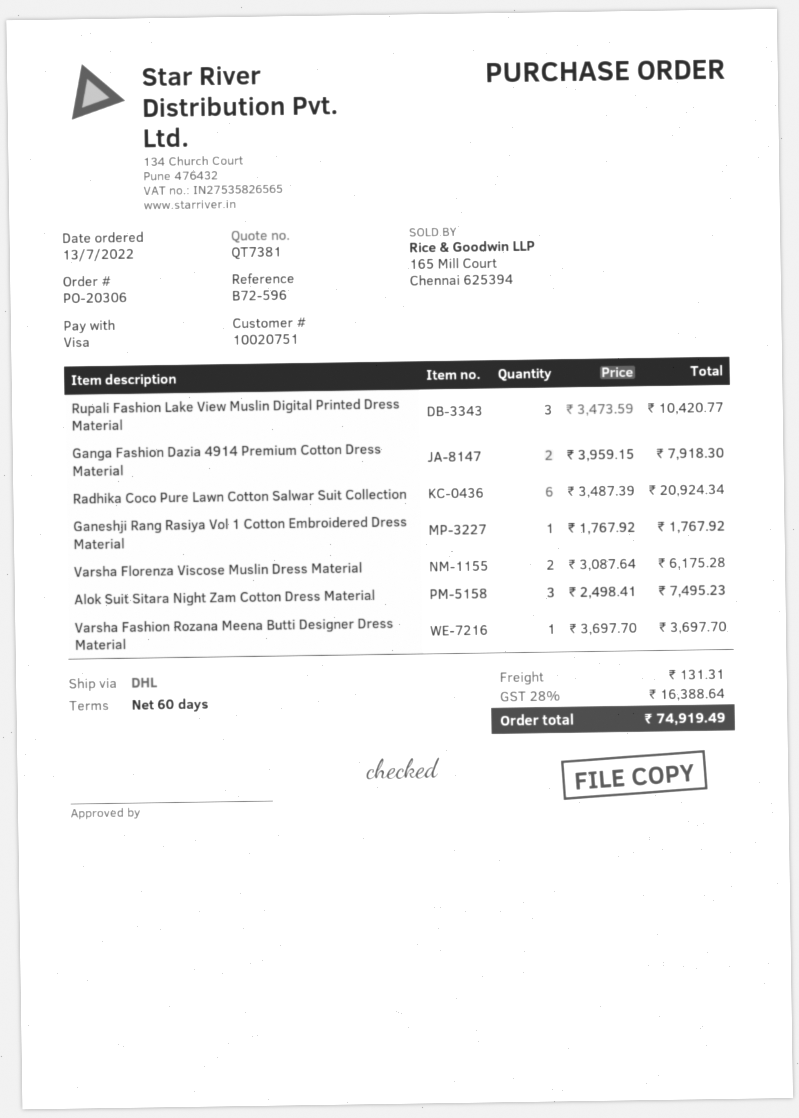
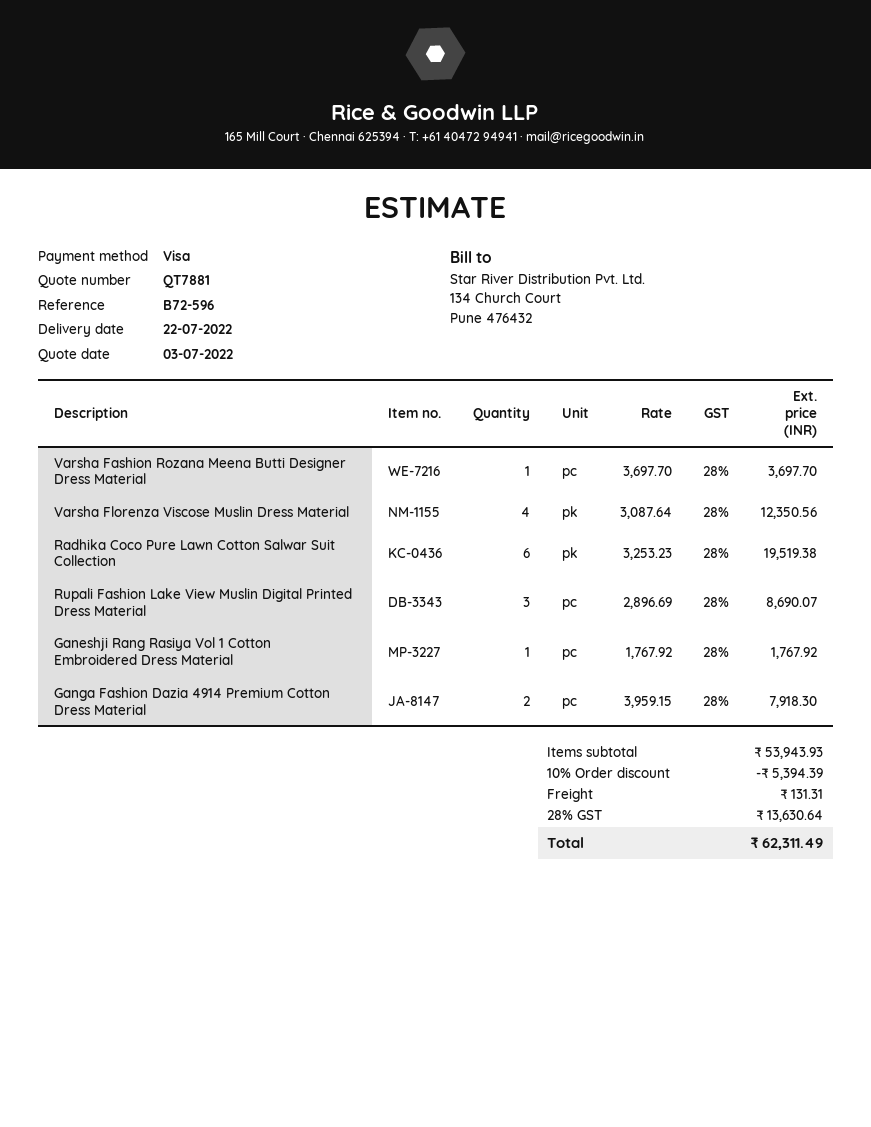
quote number: QT7381 -> QT7881
Rupali Fashion Lake View Muslin Digital Printed Dress Material: 3 x 3473.59 = 10420.77 -> 3 x 2896.69 = 8690.07
Radhika Coco Pure Lawn Cotton Salwar Suit Collection: 6 x 3487.39 = 20924.34 -> 6 x 3253.23 = 19519.38
Varsha Florenza Viscose Muslin Dress Material: 2 x 3087.64 = 6175.28 -> 4 x 3087.64 = 12350.56
Alok Suit Sitara Night Zam Cotton Dress Material: 3 x 2498.41 = 7495.23 -> none
discount: none -> 10% = 5394.39
tax: 28% = 16388.64 -> 28% = 13630.64
total: 74919.49 -> 62311.49

